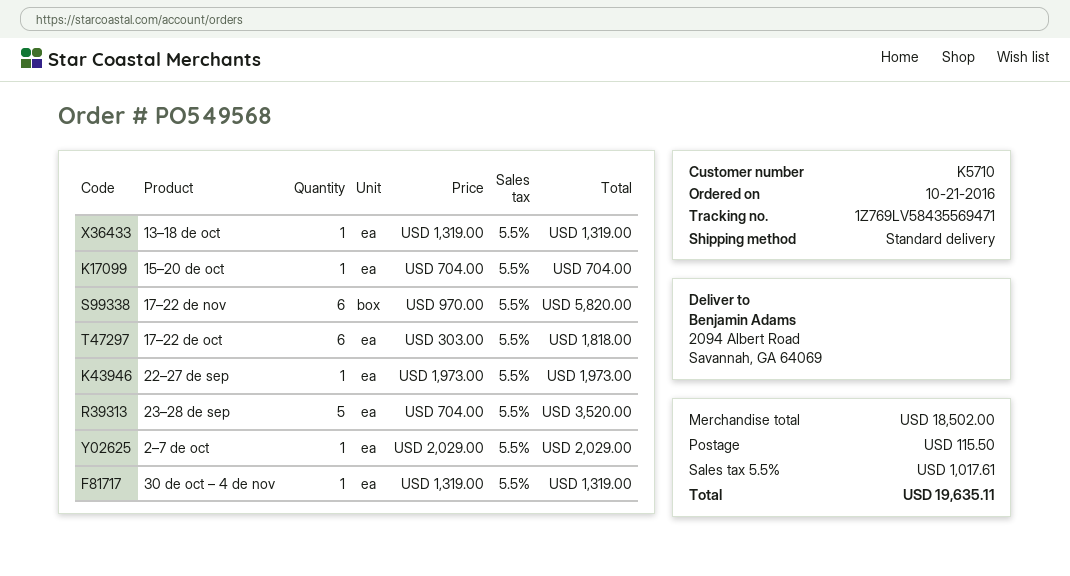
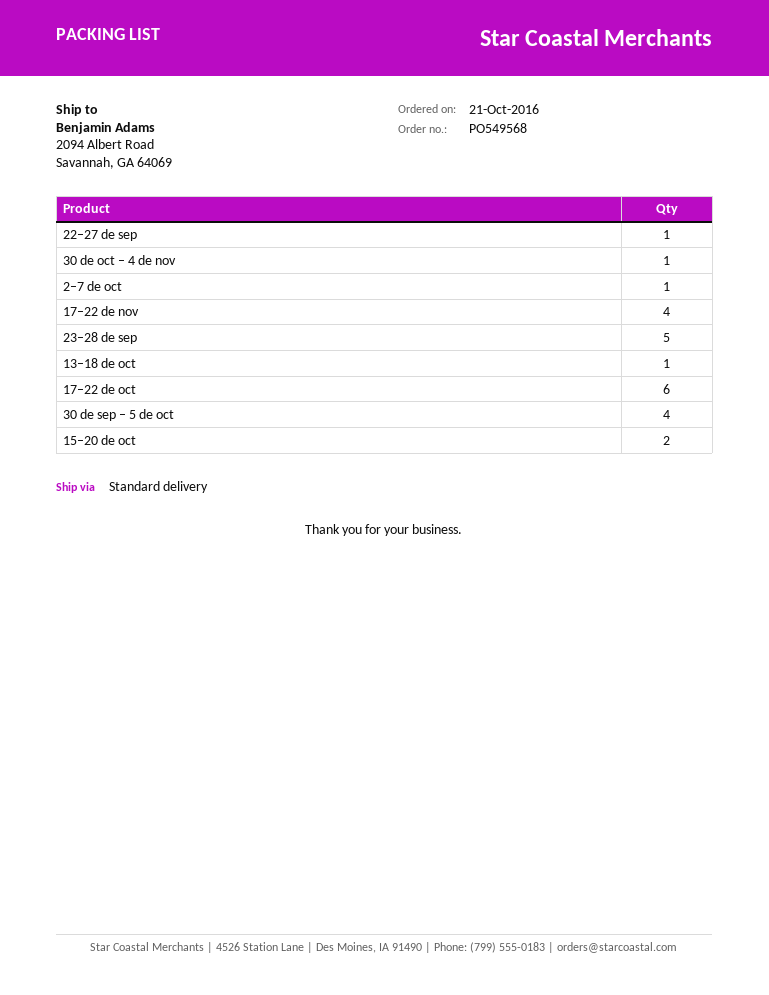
15–20 de oct: 1 -> 2
17–22 de nov: 6 -> 4
30 de sep – 5 de oct: none -> 4

